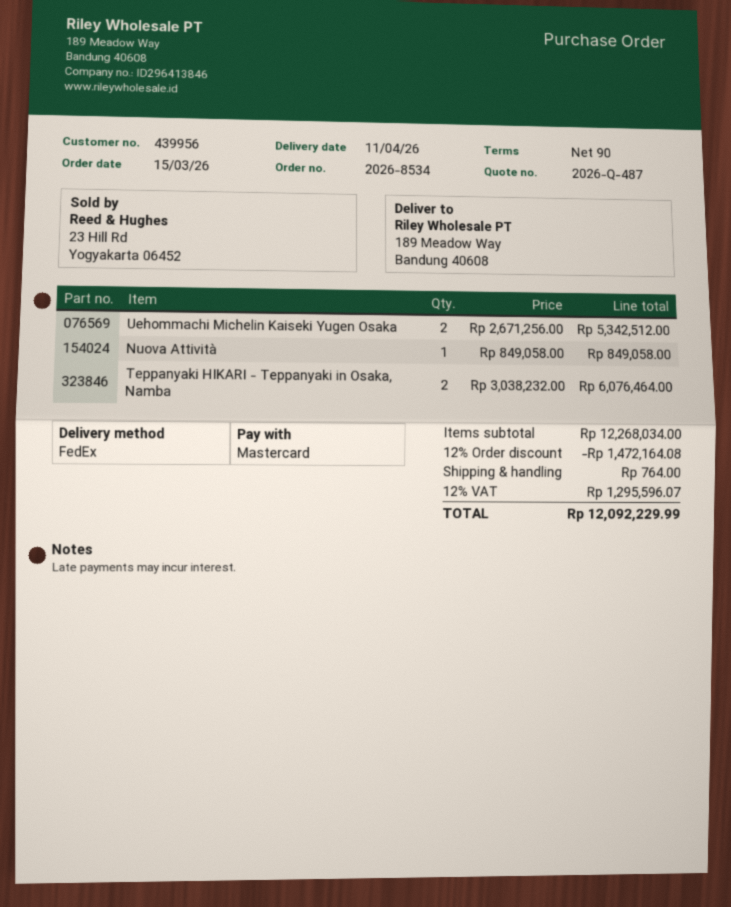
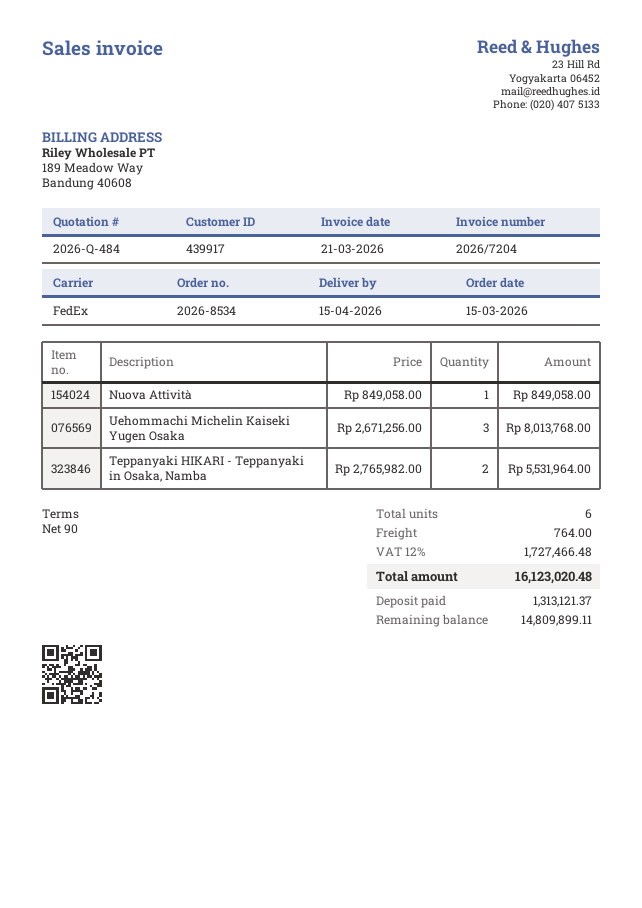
quote number: 2026-Q-487 -> 2026-Q-484
delivery date: 2026-04-11 -> 2026-04-15
customer number: 439956 -> 439917
Uehommachi Michelin Kaiseki Yugen Osaka: 2 x 2671256.00 = 5342512.00 -> 3 x 2671256.00 = 8013768.00
Teppanyaki HIKARI - Teppanyaki in Osaka, Namba: 2 x 3038232.00 = 6076464.00 -> 2 x 2765982.00 = 5531964.00
discount: 12% = 1472164.08 -> none
tax: 12% = 1295596.07 -> 12% = 1727466.48
total: 12092229.99 -> 16123020.48

